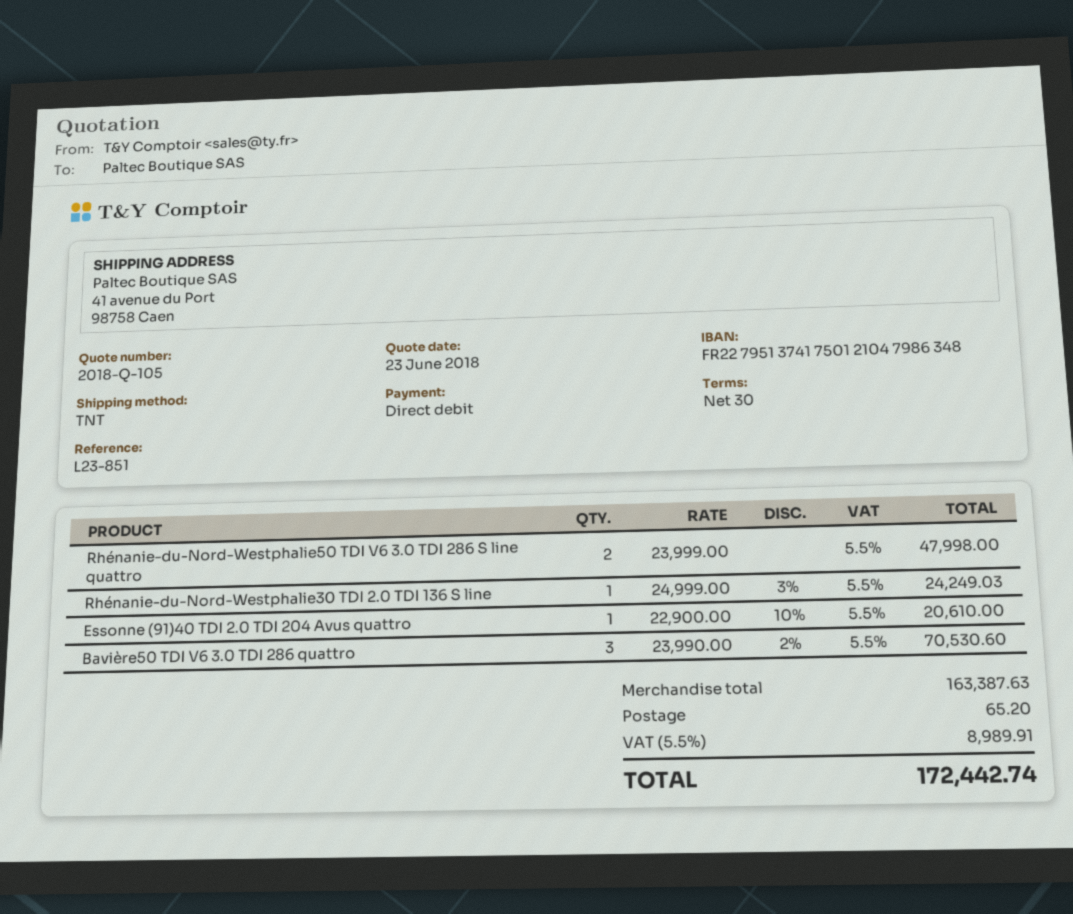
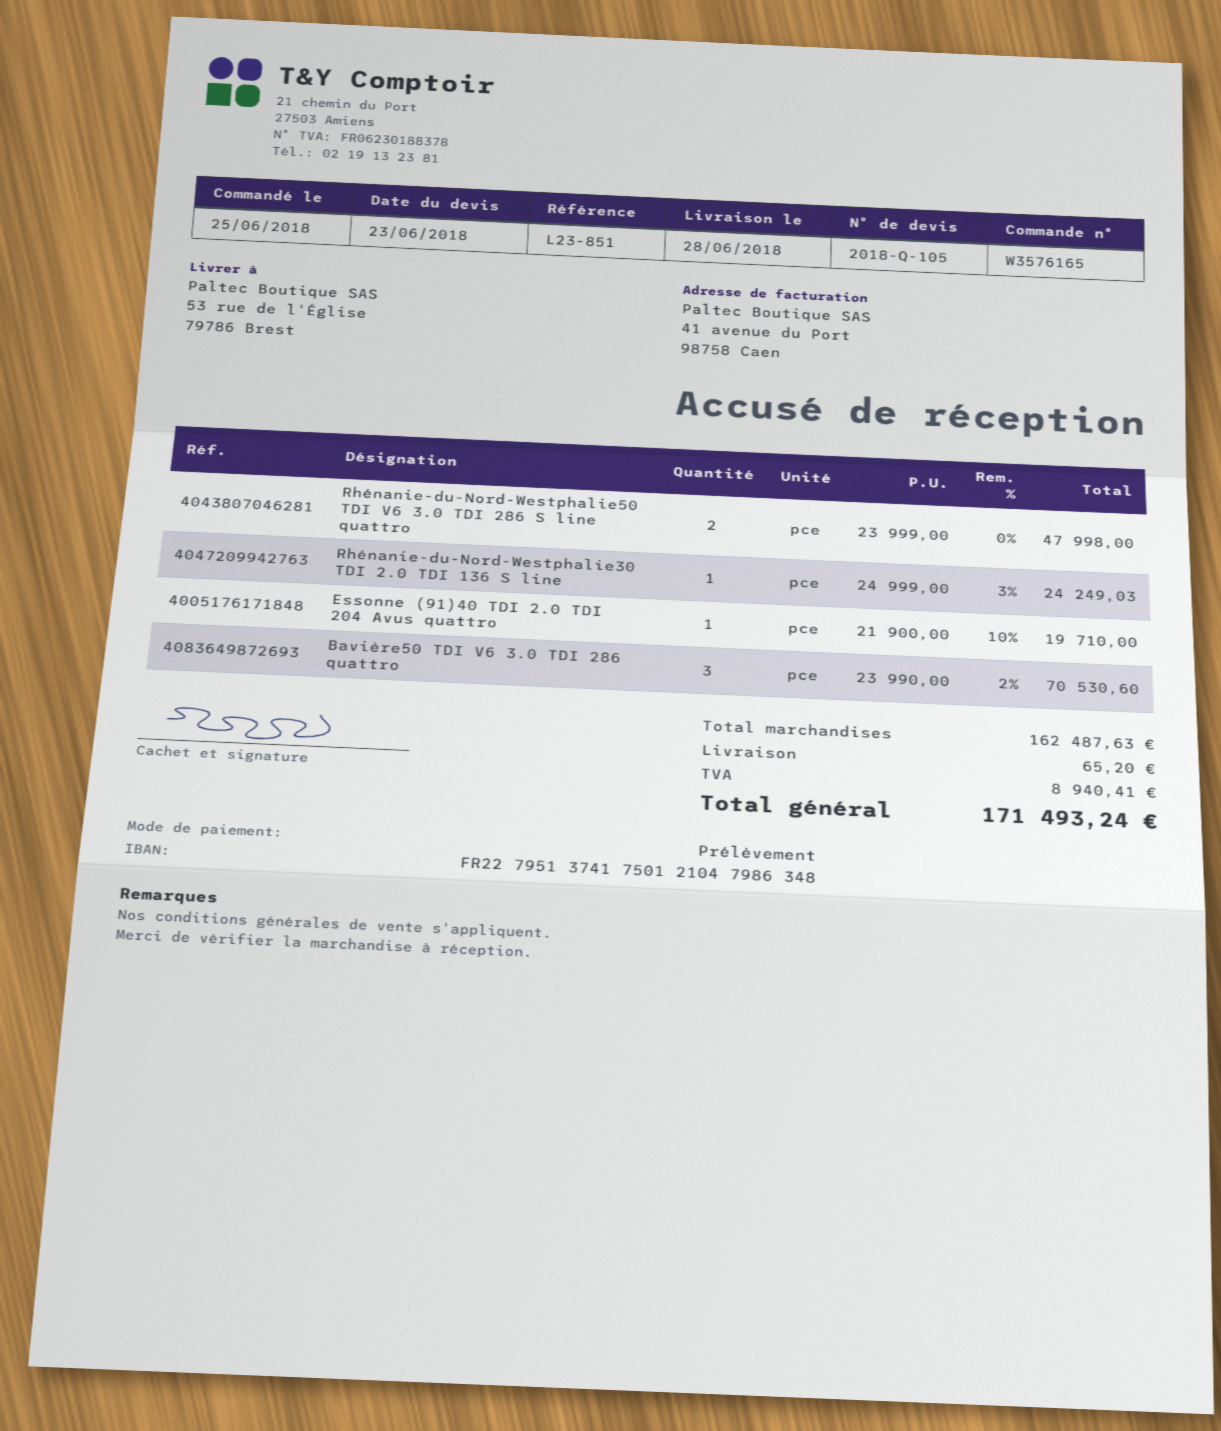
ship to: 41 avenue du Port, 98758 Caen -> 53 rue de l'Église, 79786 Brest
Essonne (91)40 TDI 2.0 TDI 204 Avus quattro: 1 x 22900.00 - 10% = 20610.00 -> 1 x 21900.00 - 10% = 19710.00
subtotal: 163387.63 -> 162487.63
tax: 8989.91 -> 8940.41
total: 172442.74 -> 171493.24

